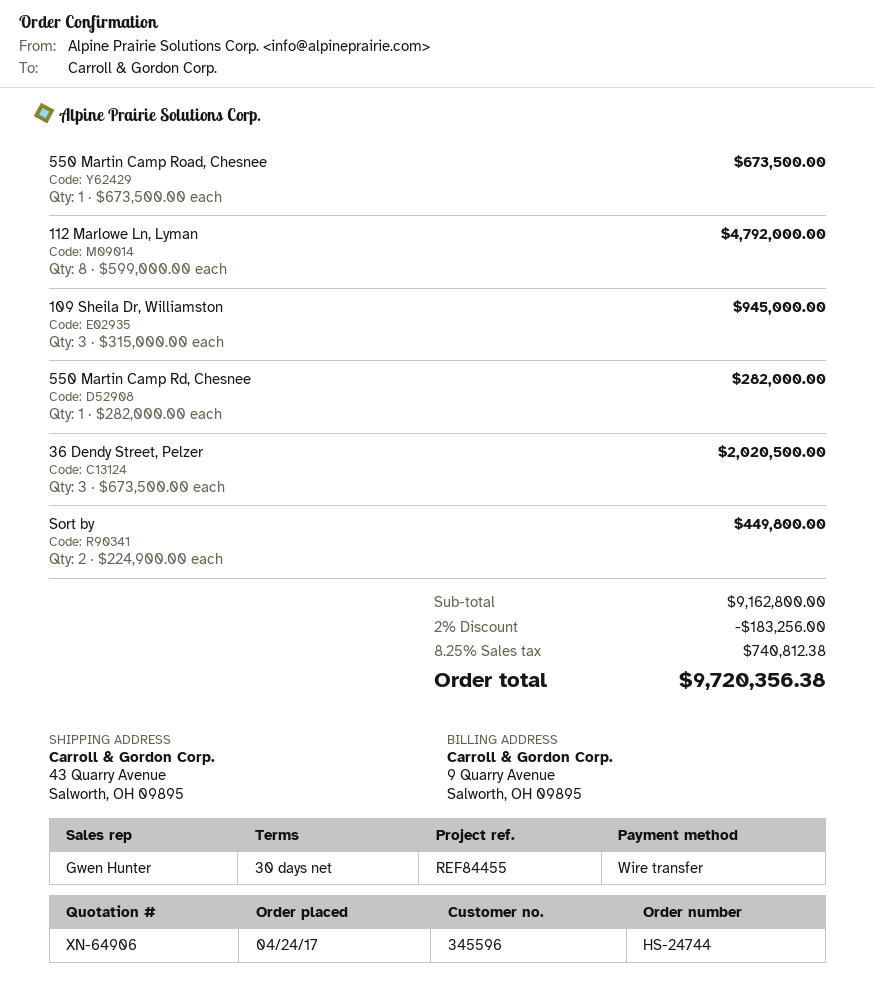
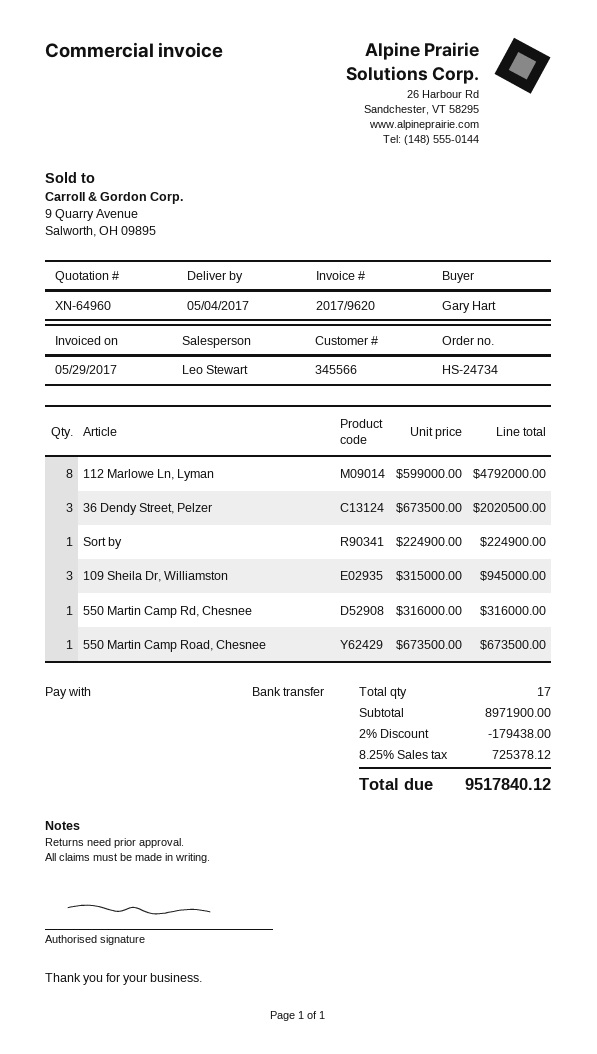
quote number: XN-64906 -> XN-64960
order number: HS-24744 -> HS-24734
customer number: 345596 -> 345566
sales rep: Gwen Hunter -> Leo Stewart
550 Martin Camp Rd, Chesnee: 1 x 282000.00 = 282000.00 -> 1 x 316000.00 = 316000.00
Sort by: 2 x 224900.00 = 449800.00 -> 1 x 224900.00 = 224900.00
subtotal: 9162800.00 -> 8971900.00
discount: 2% = 183256.00 -> 2% = 179438.00
tax: 8.25% = 740812.38 -> 8.25% = 725378.12
total: 9720356.38 -> 9517840.12

